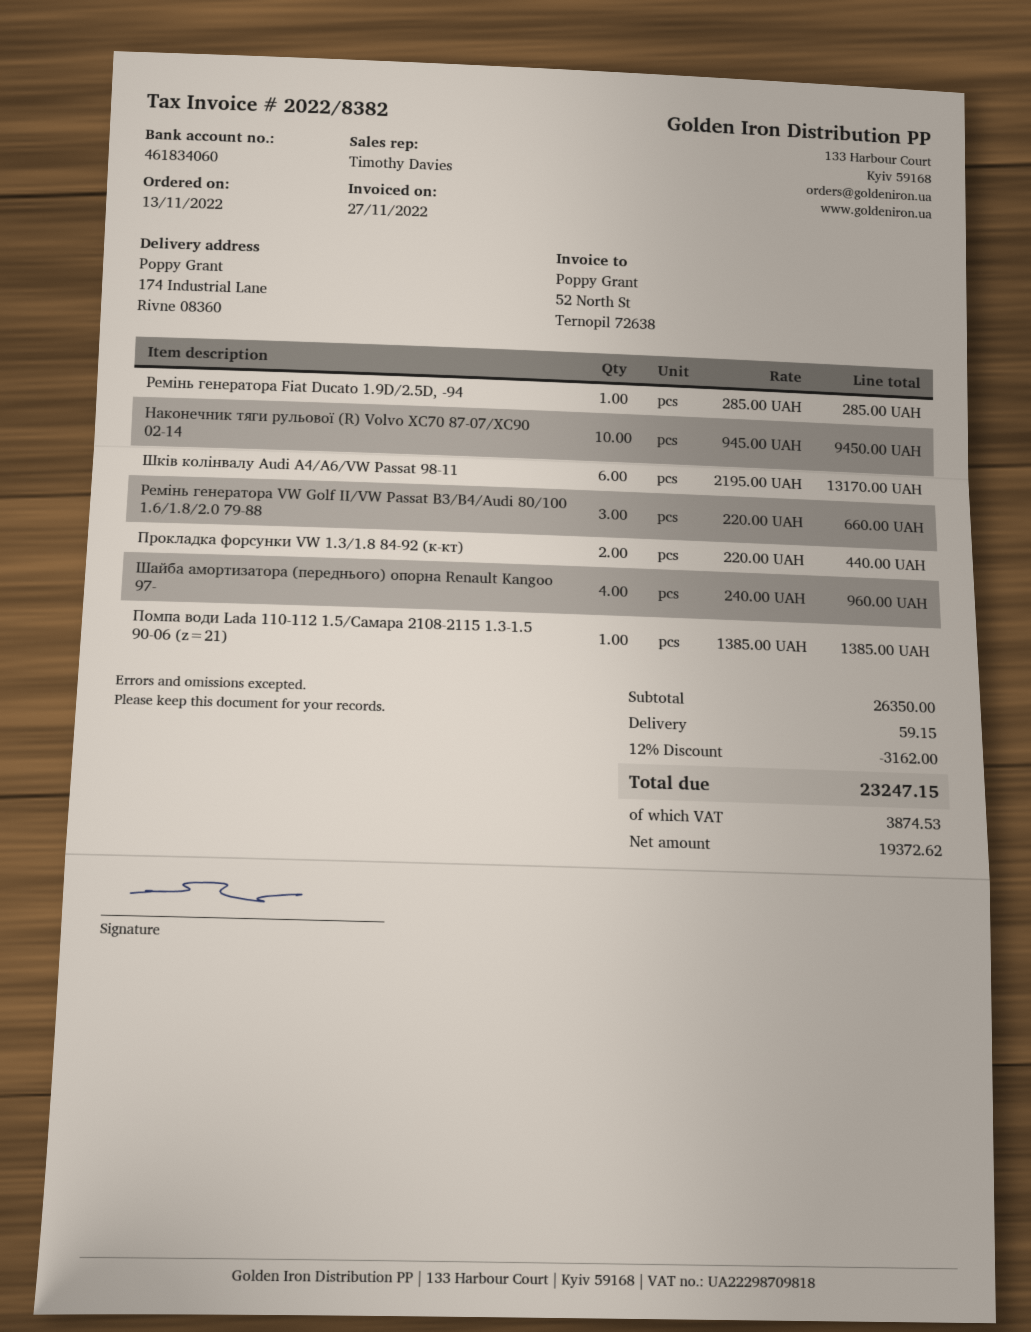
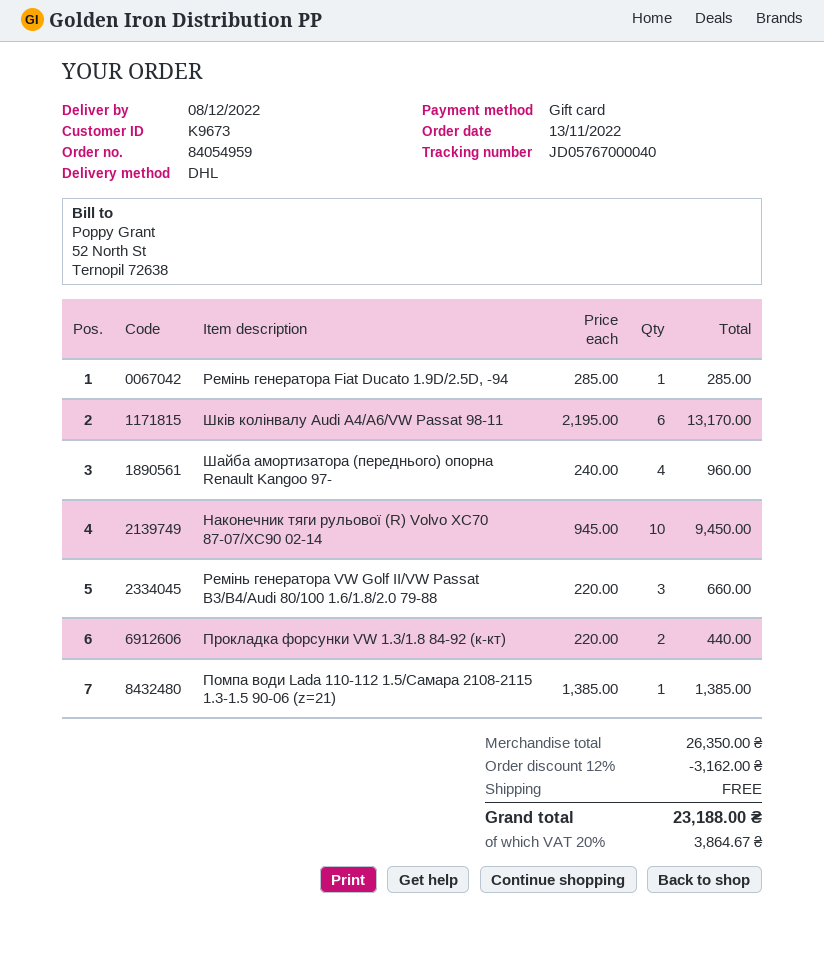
shipping: 59.15 -> 0.00
tax: 3874.53 -> 3864.67
total: 23247.15 -> 23188.00

